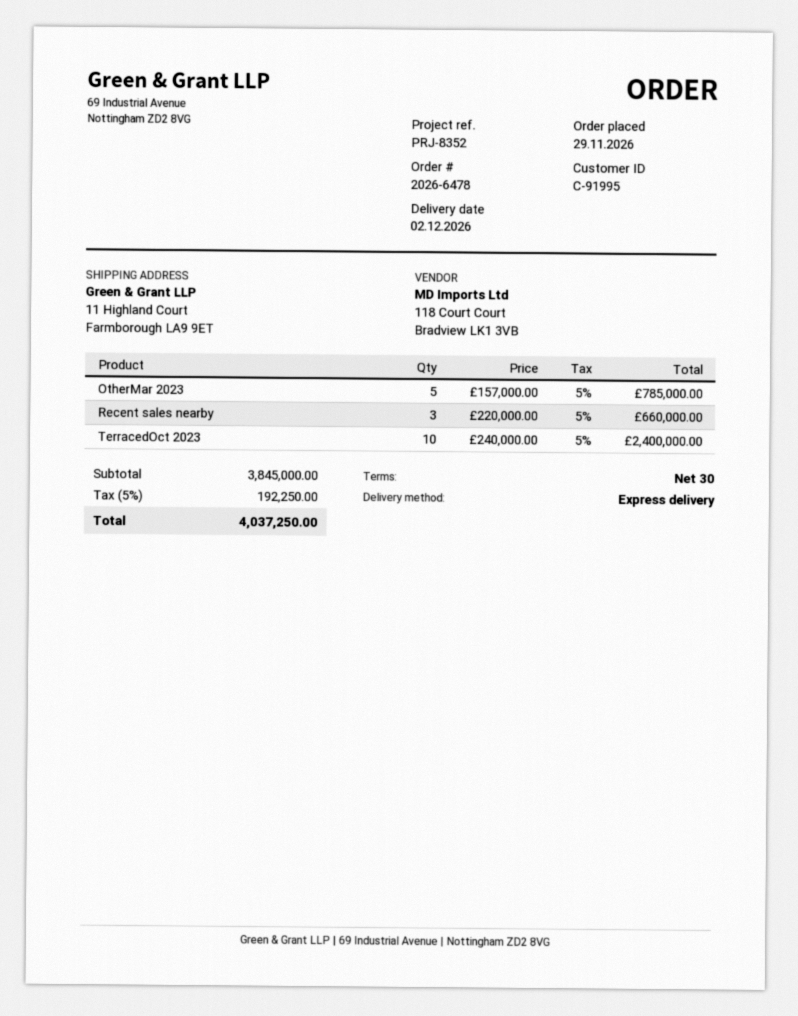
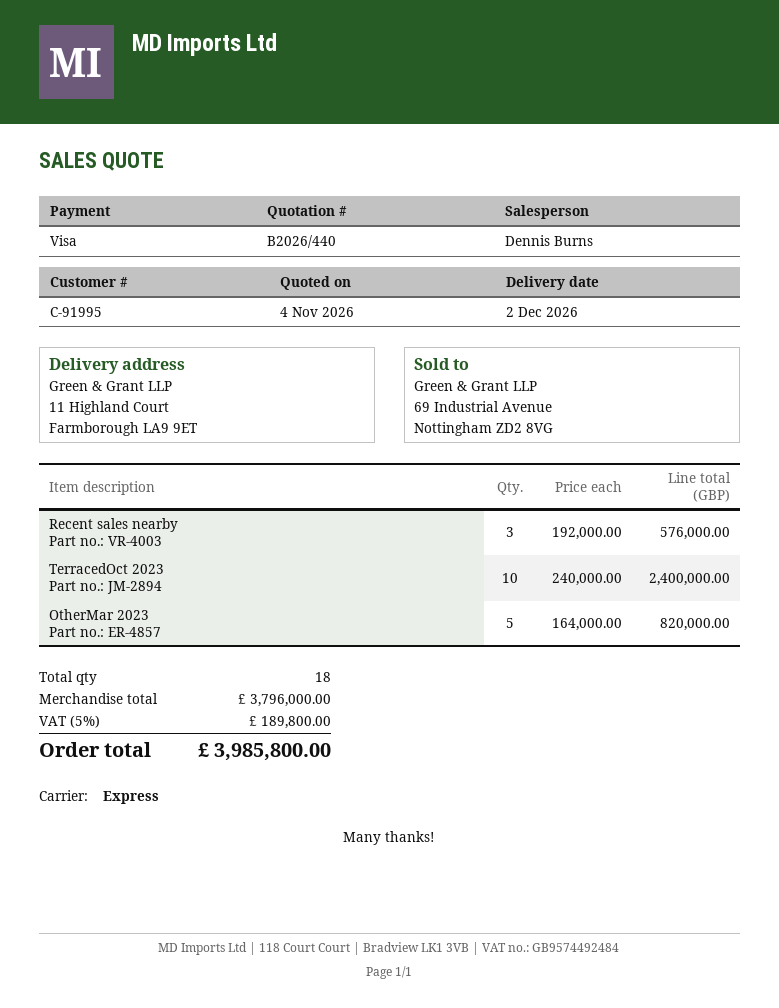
OtherMar 2023: 5 x 157000.00 = 785000.00 -> 5 x 164000.00 = 820000.00
Recent sales nearby: 3 x 220000.00 = 660000.00 -> 3 x 192000.00 = 576000.00
subtotal: 3845000.00 -> 3796000.00
tax: 5% = 192250.00 -> 5% = 189800.00
total: 4037250.00 -> 3985800.00

